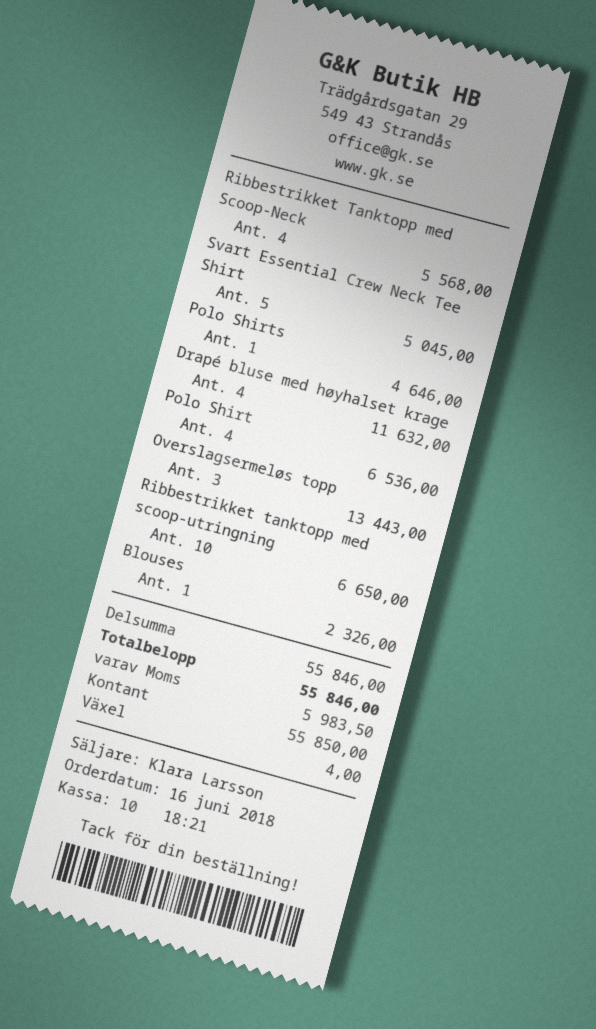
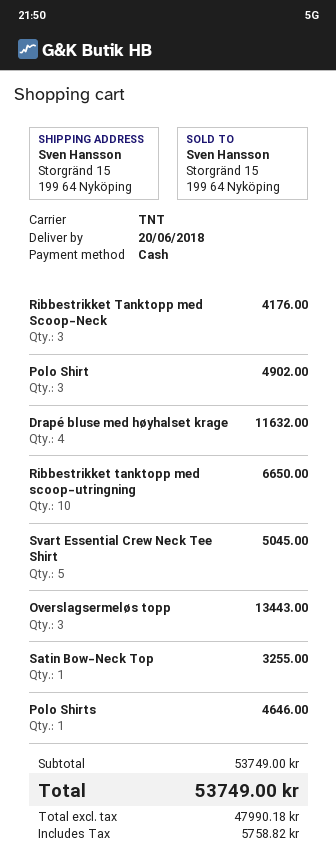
Ribbestrikket Tanktopp med Scoop-Neck: 4 for 5568.00 -> 3 for 4176.00
Polo Shirt: 4 for 6536.00 -> 3 for 4902.00
Blouses: 1 for 2326.00 -> none
Satin Bow-Neck Top: none -> 1 for 3255.00
subtotal: 55846.00 -> 53749.00
tax: 5983.50 -> 5758.82
total: 55846.00 -> 53749.00

